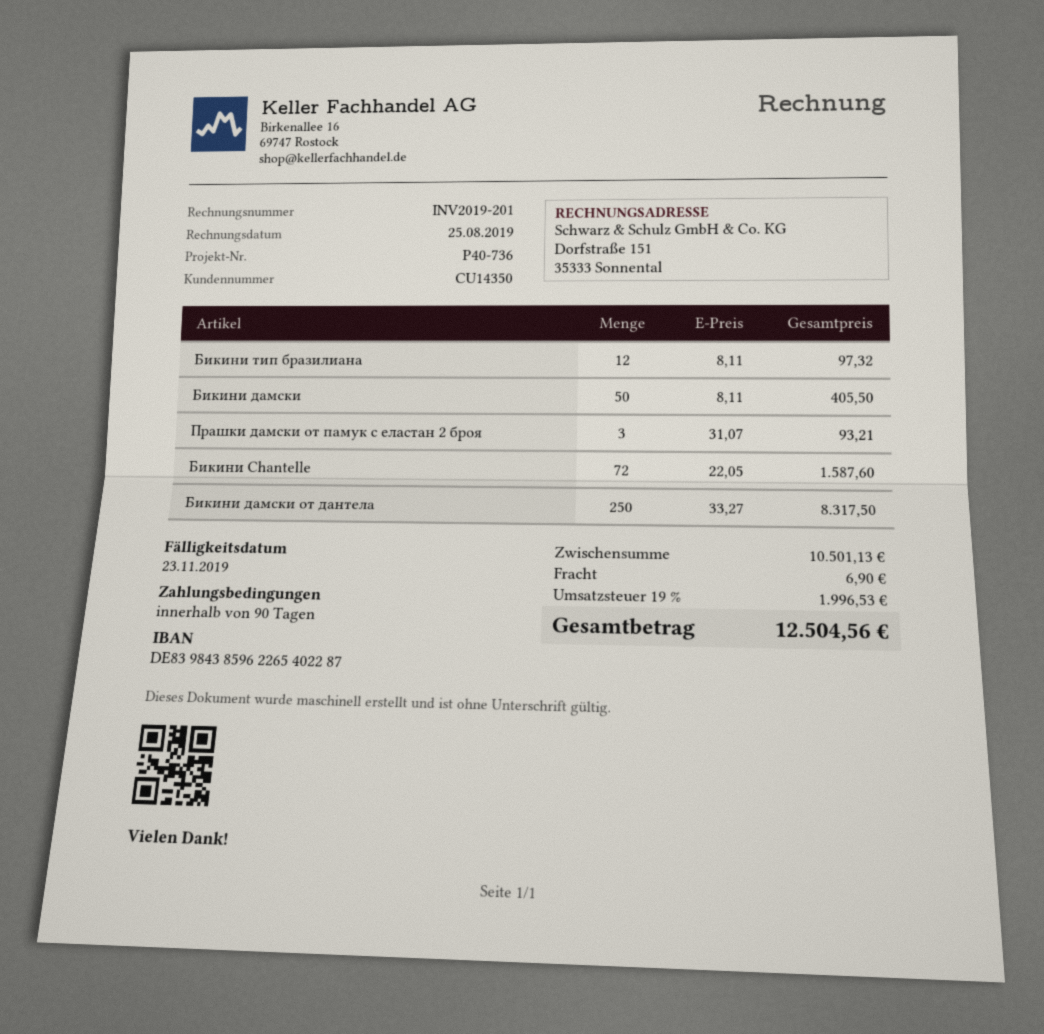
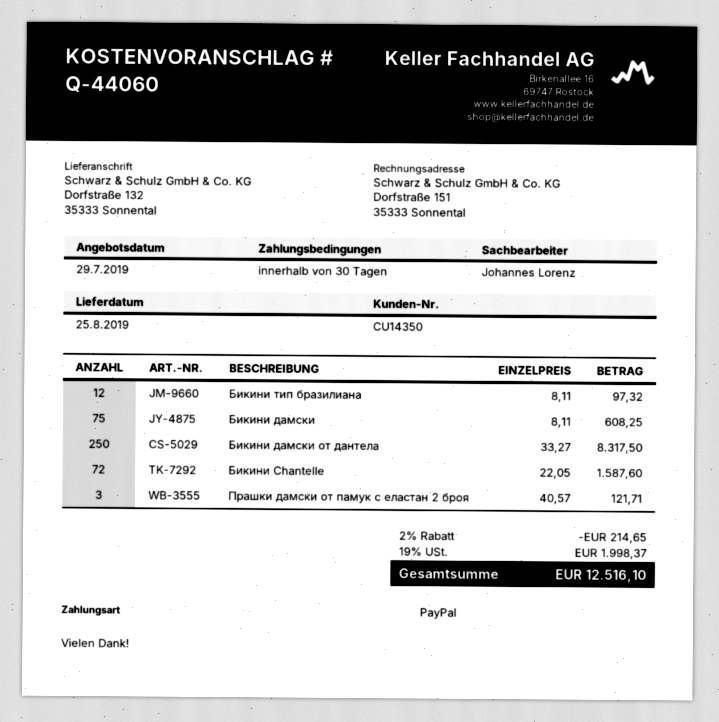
payment terms: 90 days -> 30 days
Бикини дамски: 50 x 8.11 = 405.50 -> 75 x 8.11 = 608.25
Прашки дамски от памук с еластан 2 броя: 3 x 31.07 = 93.21 -> 3 x 40.57 = 121.71
discount: none -> 2% = 214.65
shipping: 6.90 -> none
tax: 19% = 1996.53 -> 19% = 1998.37
total: 12504.56 -> 12516.10

